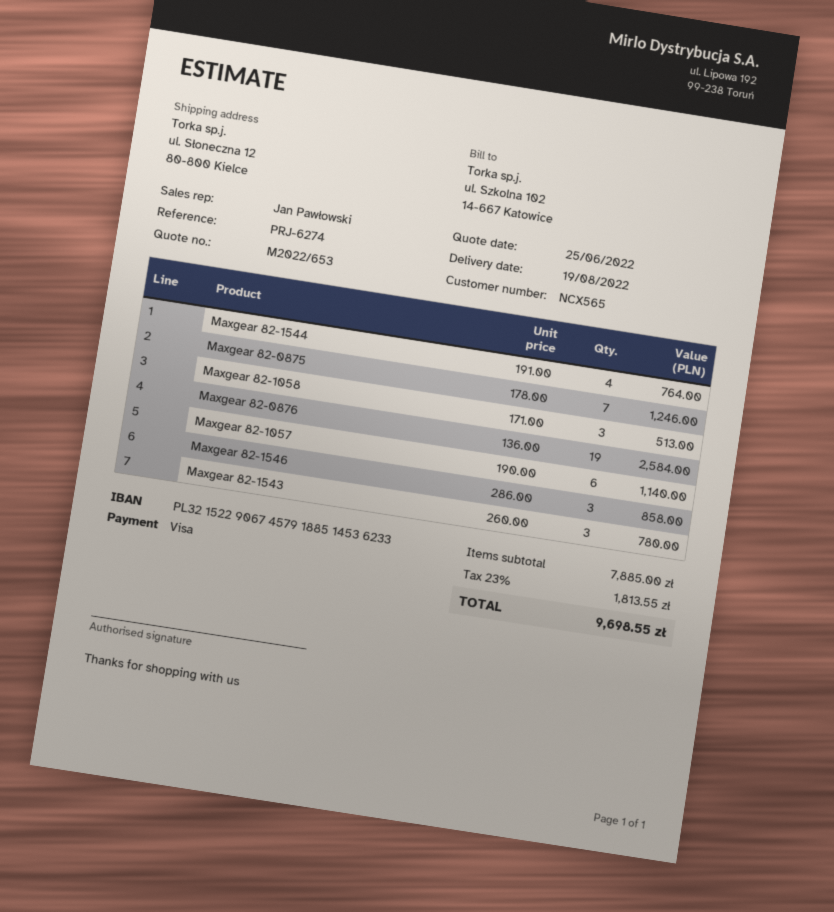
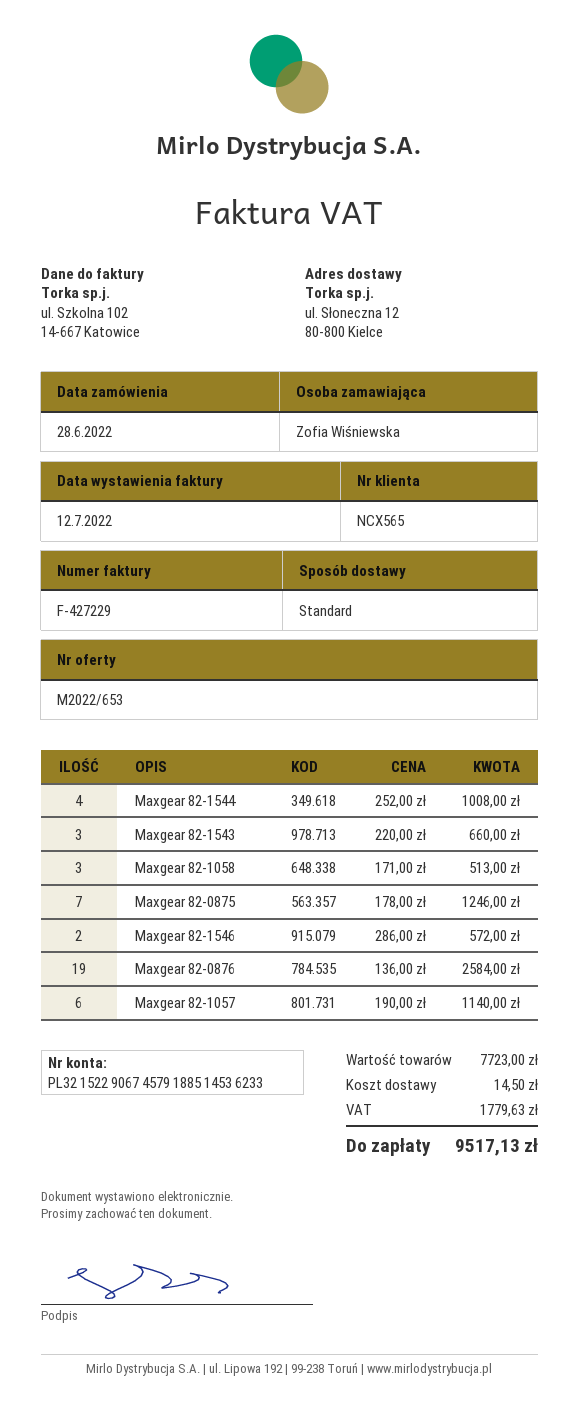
Maxgear 82-1544: 4 x 191.00 = 764.00 -> 4 x 252.00 = 1008.00
Maxgear 82-1546: 3 x 286.00 = 858.00 -> 2 x 286.00 = 572.00
Maxgear 82-1543: 3 x 260.00 = 780.00 -> 3 x 220.00 = 660.00
subtotal: 7885.00 -> 7723.00
shipping: none -> 14.50
tax: 1813.55 -> 1779.63
total: 9698.55 -> 9517.13

